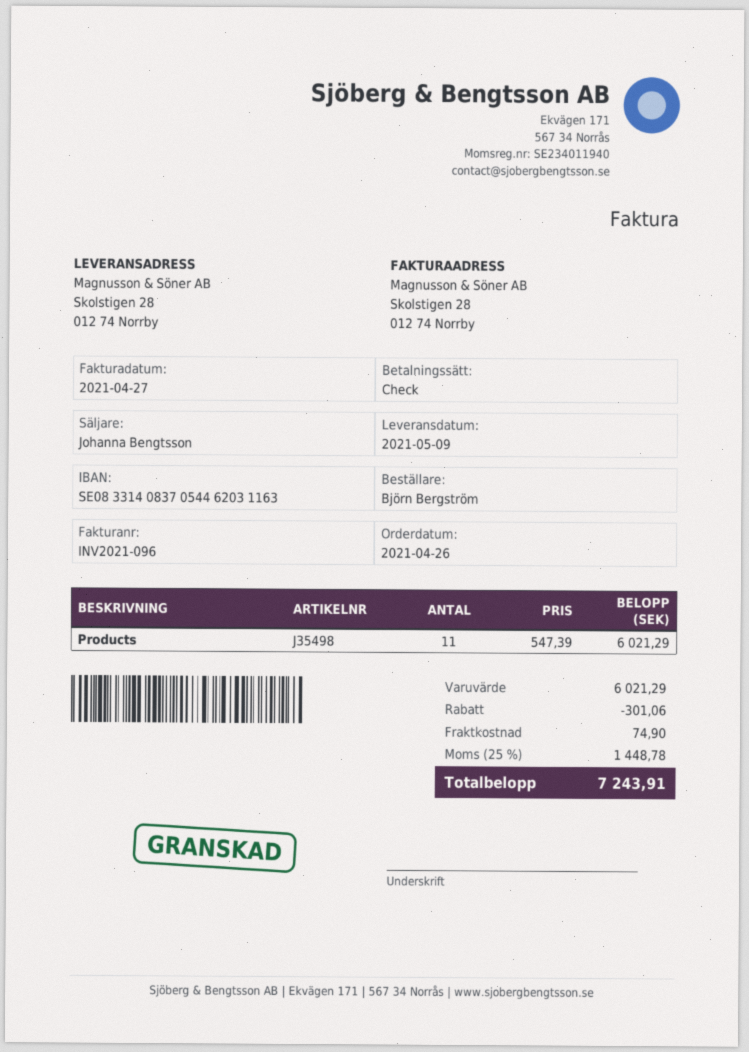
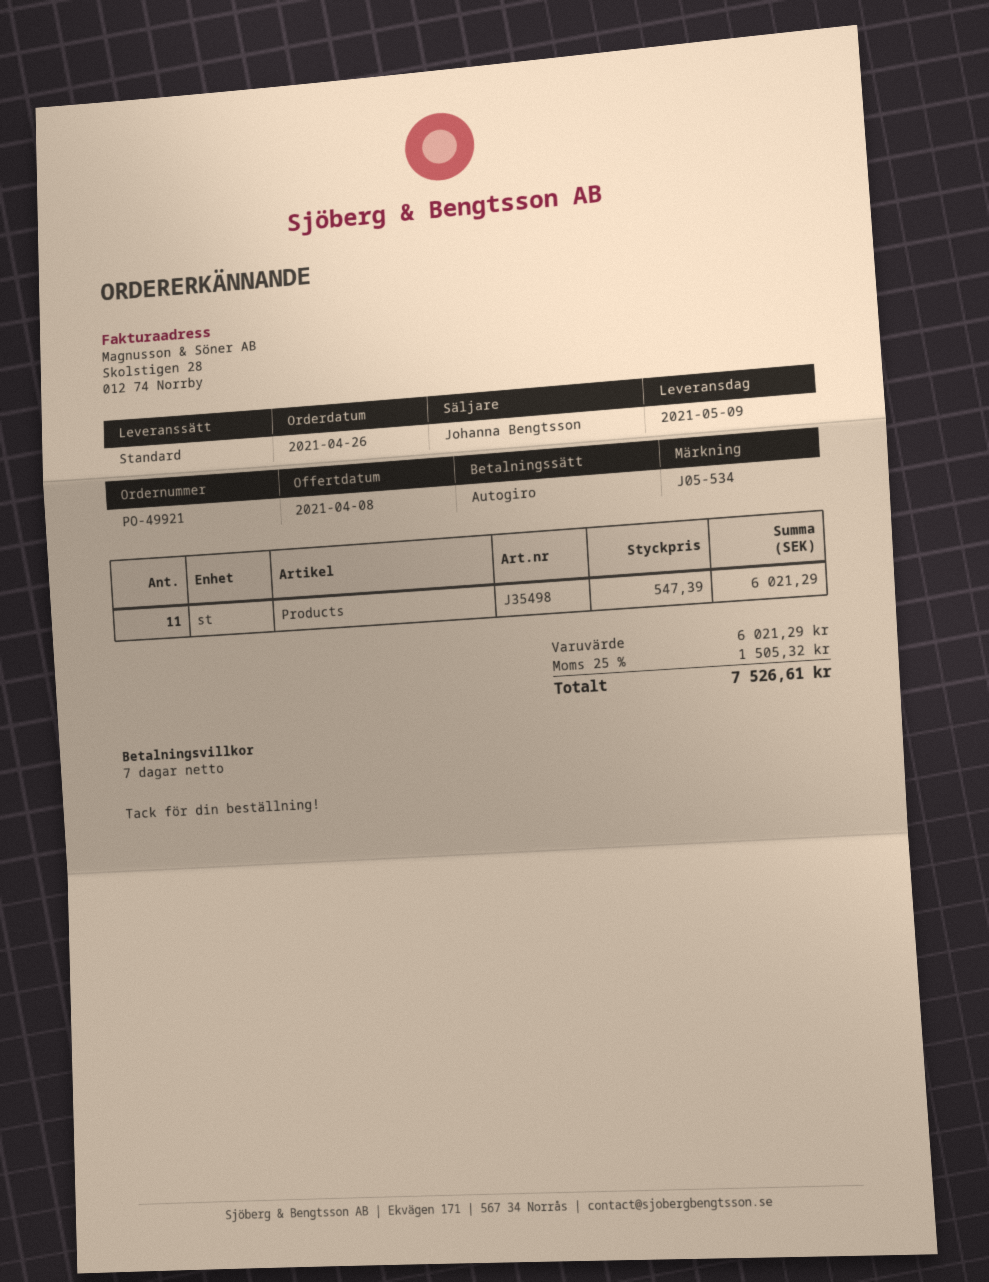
payment method: cheque -> direct debit
discount: 301.06 -> none
shipping: 74.90 -> none
tax: 25% = 1448.78 -> 25% = 1505.32
total: 7243.91 -> 7526.61

